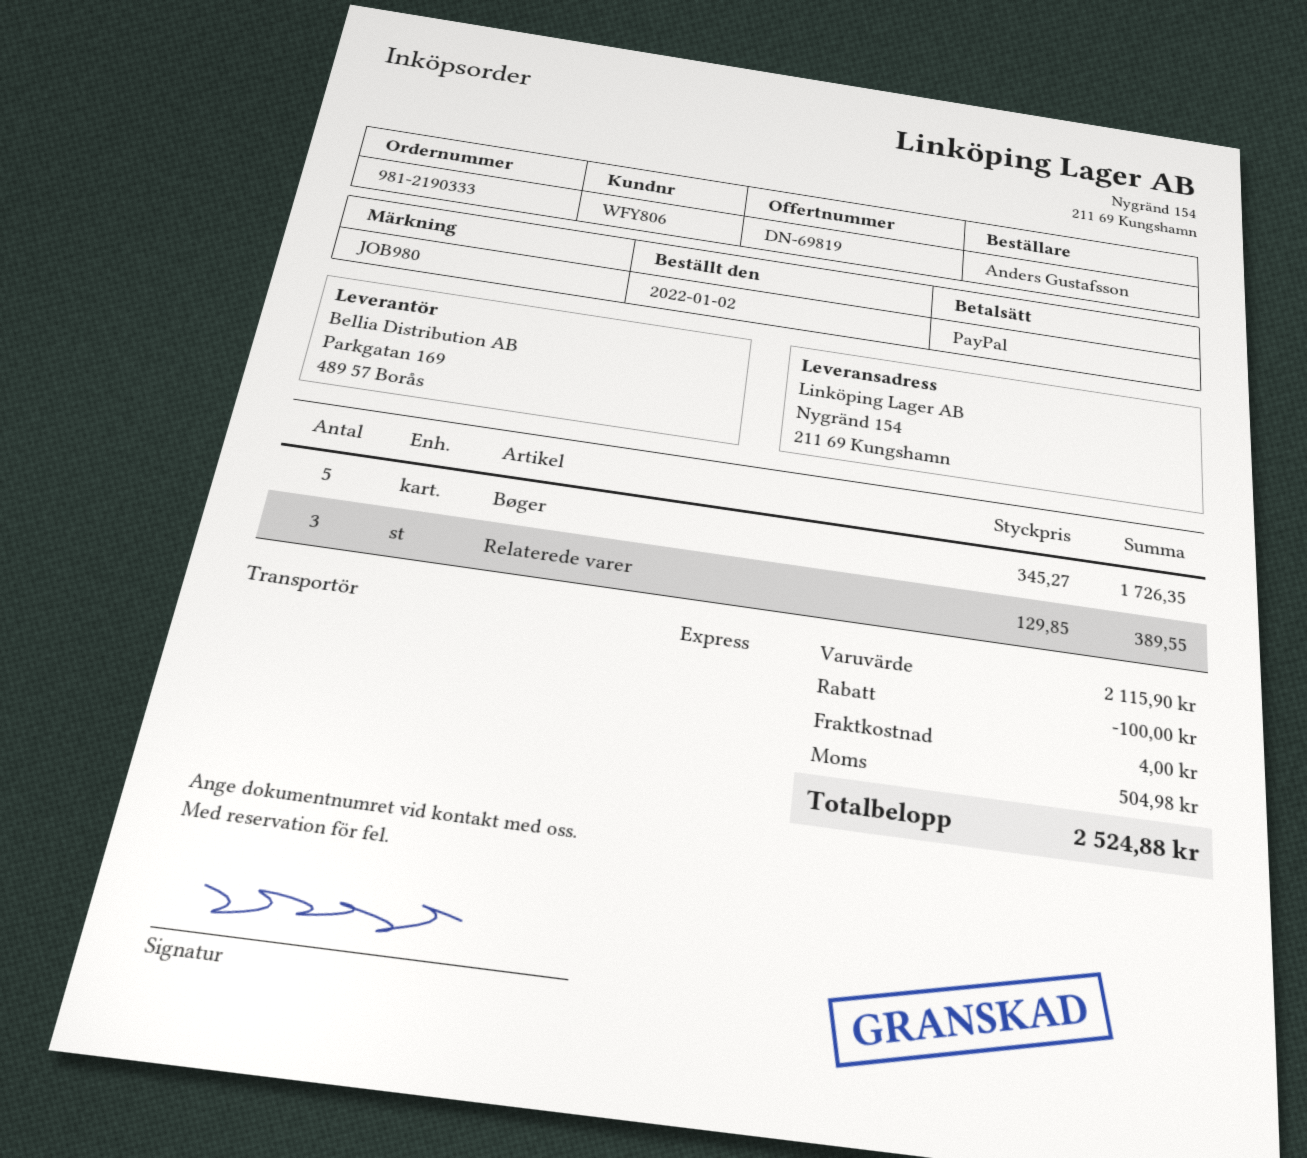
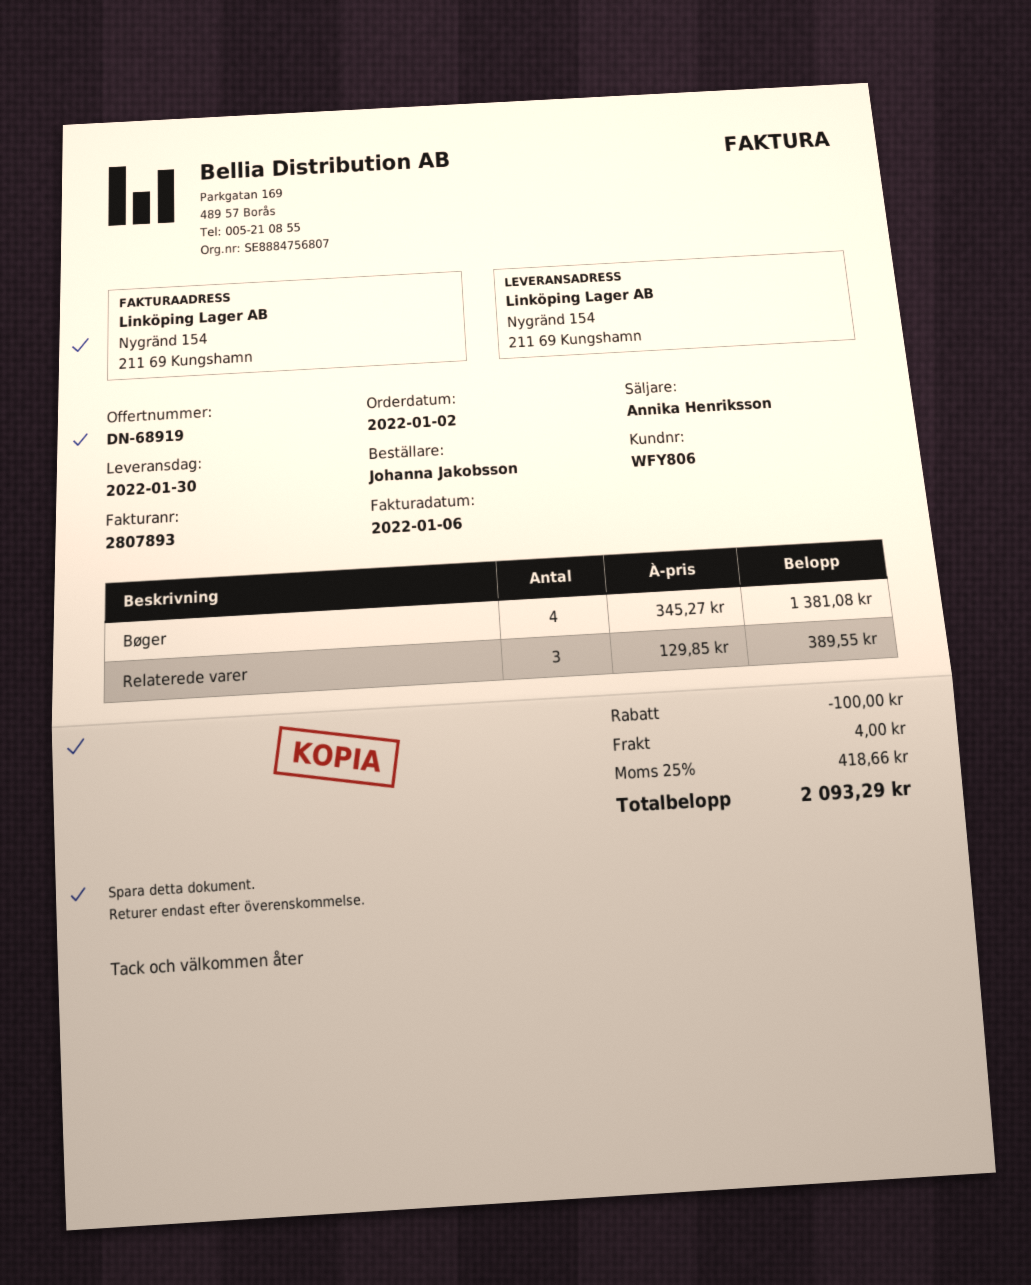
quote number: DN-69819 -> DN-68919
ordered by: Anders Gustafsson -> Johanna Jakobsson
Bøger: 5 x 345.27 = 1726.35 -> 4 x 345.27 = 1381.08
tax: 504.98 -> 418.66
total: 2524.88 -> 2093.29

